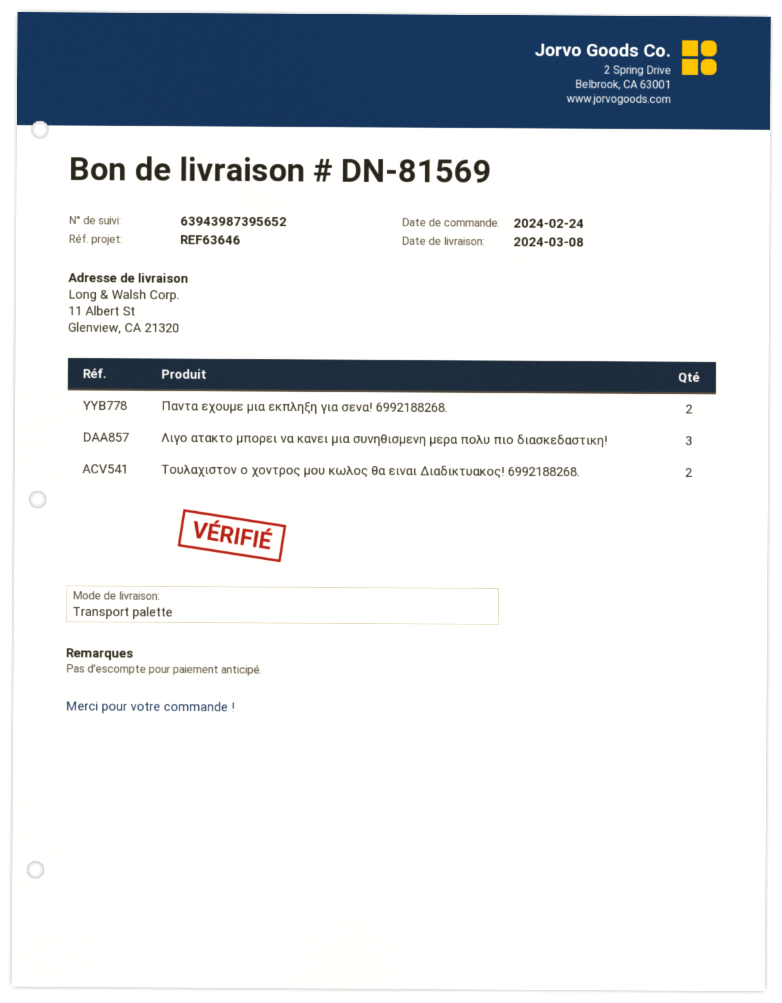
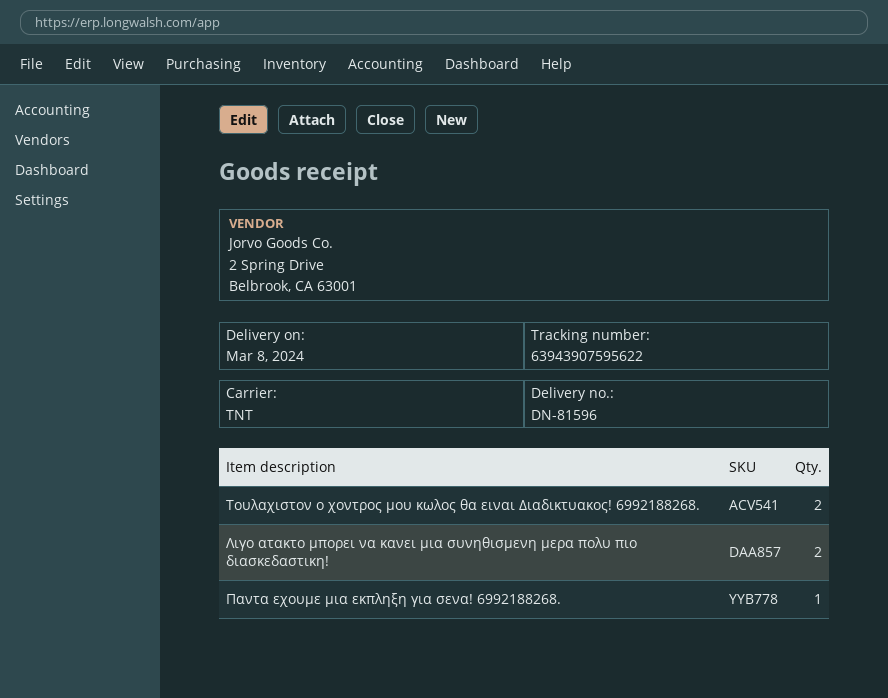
delivery note number: DN-81569 -> DN-81596
shipping method: pallet freight -> TNT
tracking number: 63943987395652 -> 63943907595622
Παντα εχουμε μια εκπληξη για σενα! 6992188268.: 2 -> 1
Λιγο ατακτο μπορει να κανει μια συνηθισμενη μερα πολυ πιο διασκεδαστικη!: 3 -> 2

